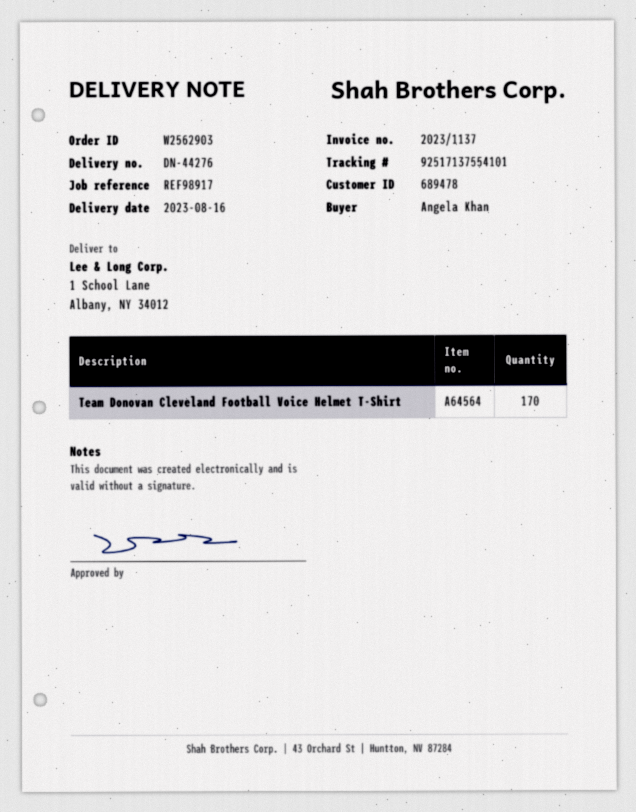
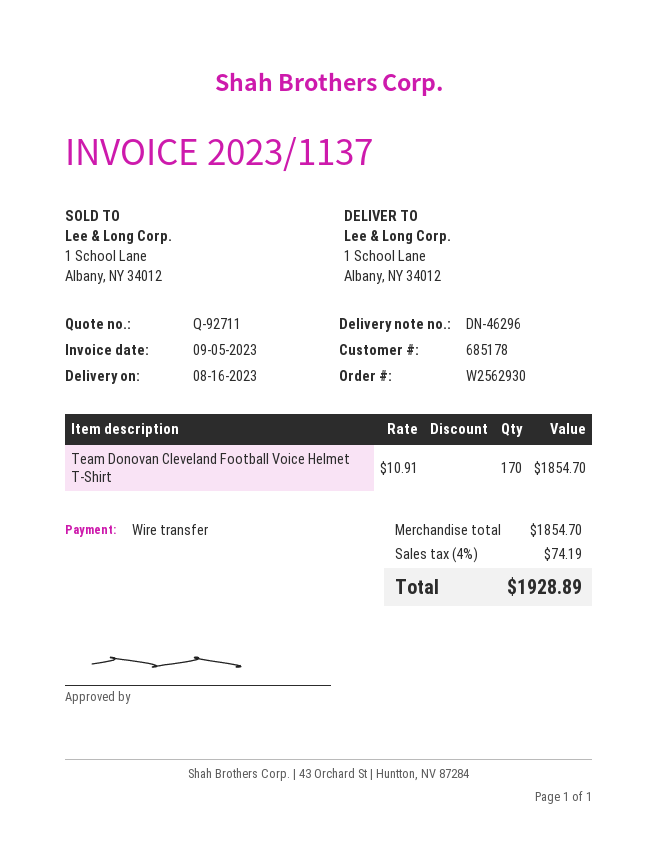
order number: W2562903 -> W2562930
delivery note number: DN-44276 -> DN-46296
customer number: 689478 -> 685178

